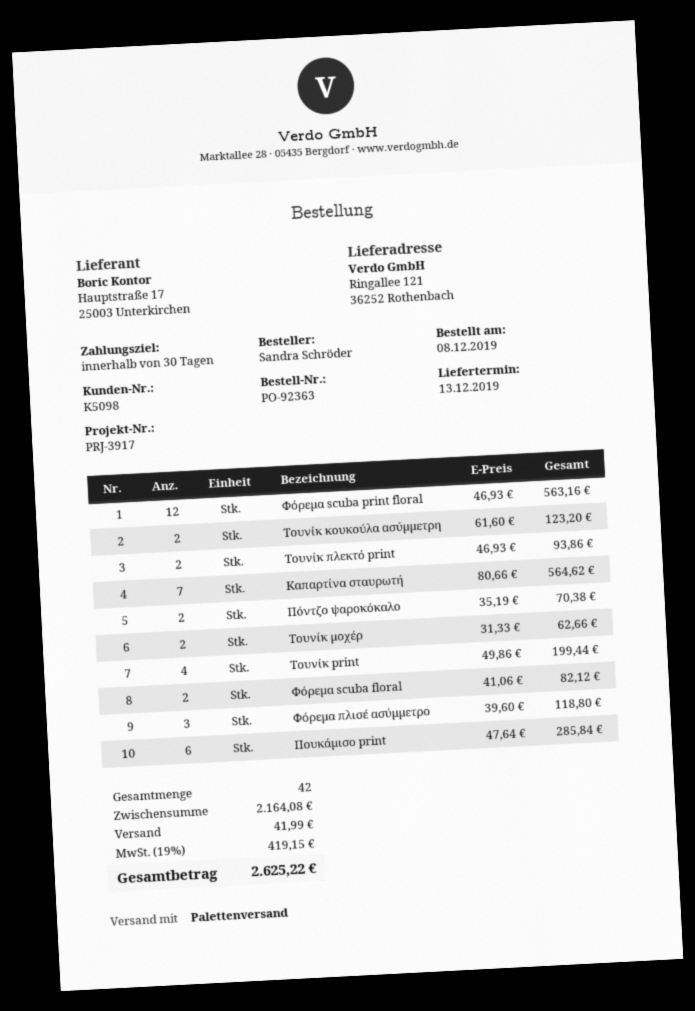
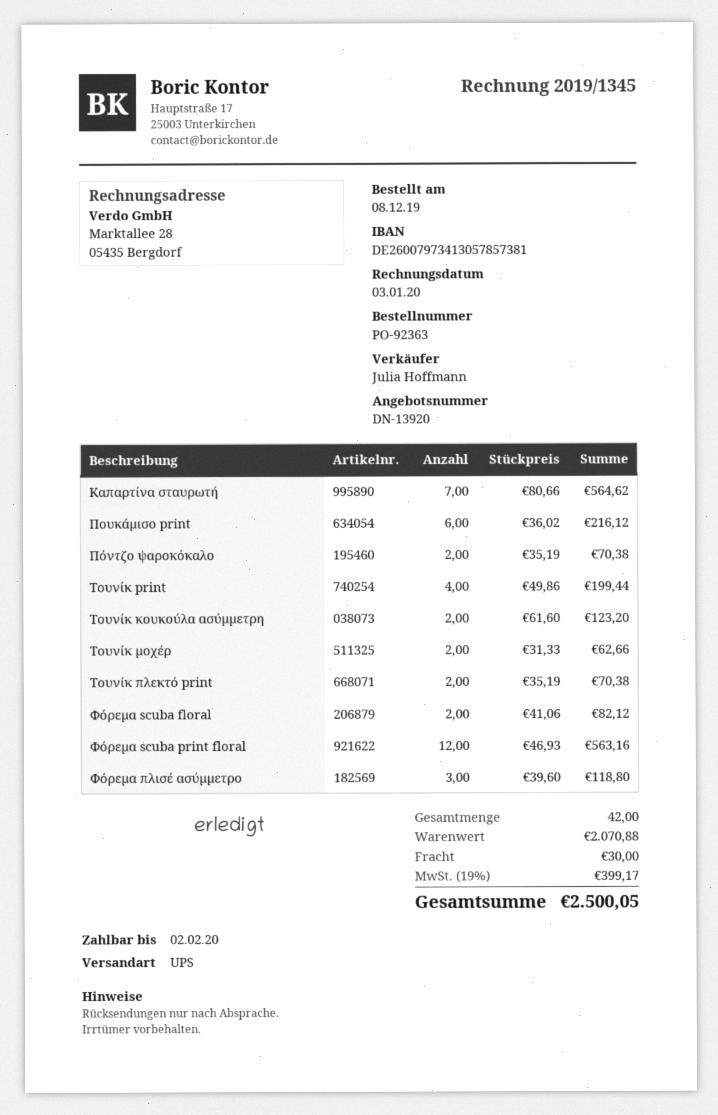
shipping method: pallet freight -> UPS
Τουνίκ πλεκτό print: 2 x 46.93 = 93.86 -> 2 x 35.19 = 70.38
Πουκάμισο print: 6 x 47.64 = 285.84 -> 6 x 36.02 = 216.12
subtotal: 2164.08 -> 2070.88
shipping: 41.99 -> 30.00
tax: 19% = 419.15 -> 19% = 399.17
total: 2625.22 -> 2500.05

